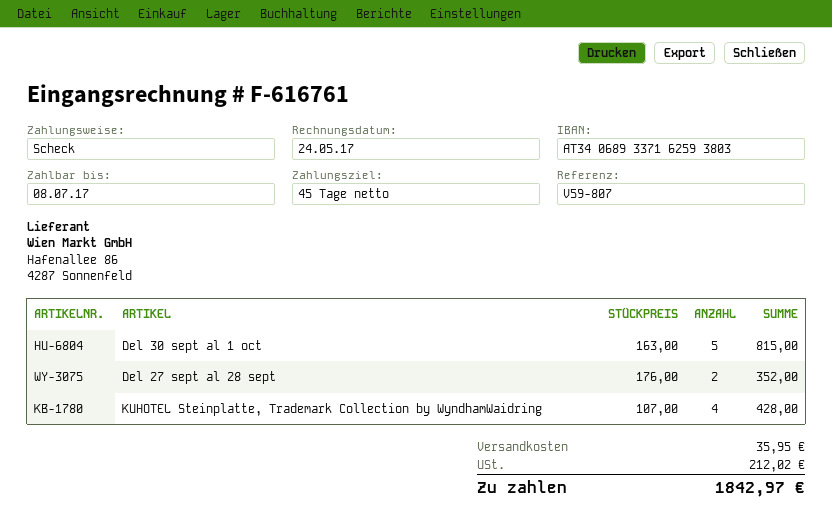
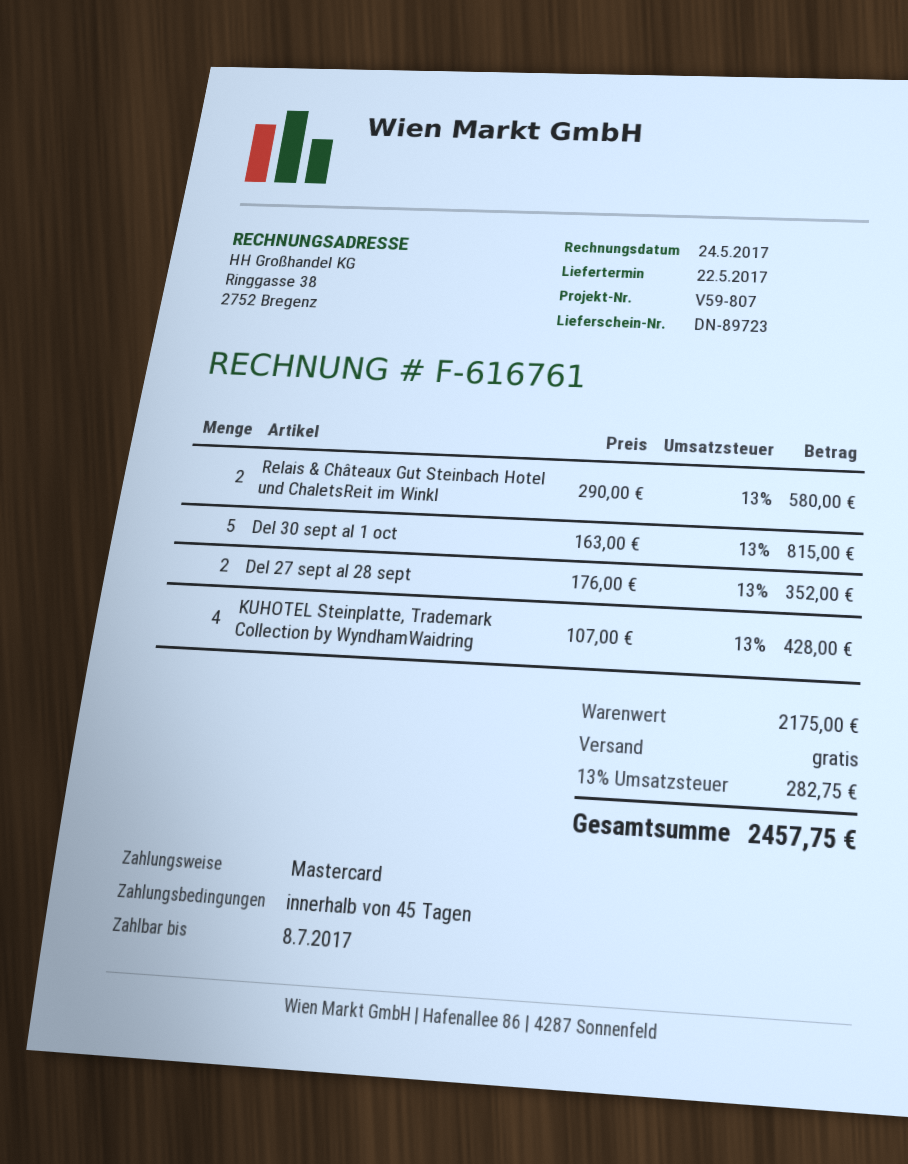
payment method: cheque -> Mastercard
Relais & Châteaux Gut Steinbach Hotel und ChaletsReit im Winkl: none -> 2 x 290.00 = 580.00
shipping: 35.95 -> 0.00
tax: 212.02 -> 282.75
total: 1842.97 -> 2457.75

